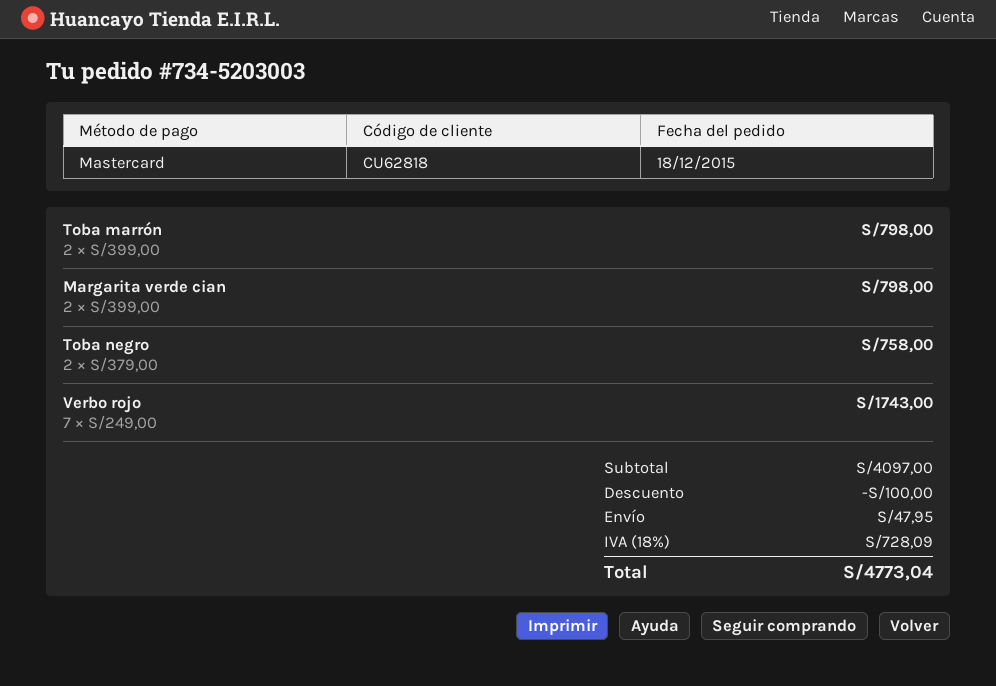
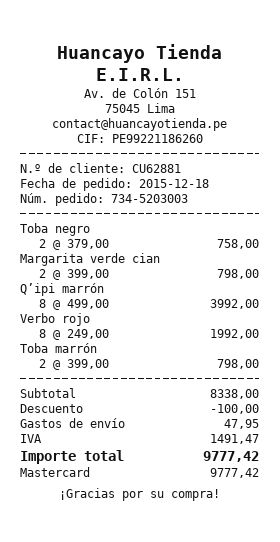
customer number: CU62818 -> CU62881
Verbo rojo: 7 x 249.00 = 1743.00 -> 8 x 249.00 = 1992.00
Q’ipi marrón: none -> 8 x 499.00 = 3992.00
subtotal: 4097.00 -> 8338.00
tax: 728.09 -> 1491.47
total: 4773.04 -> 9777.42

